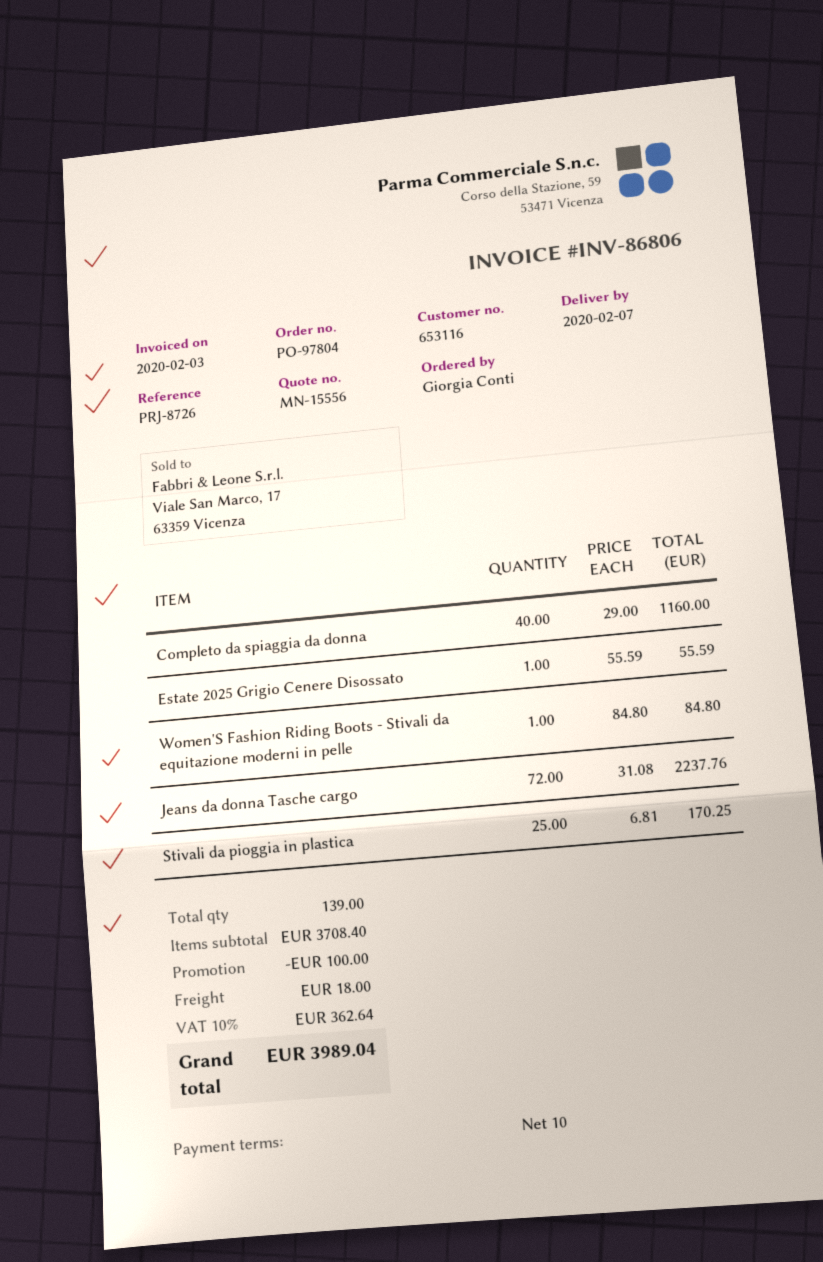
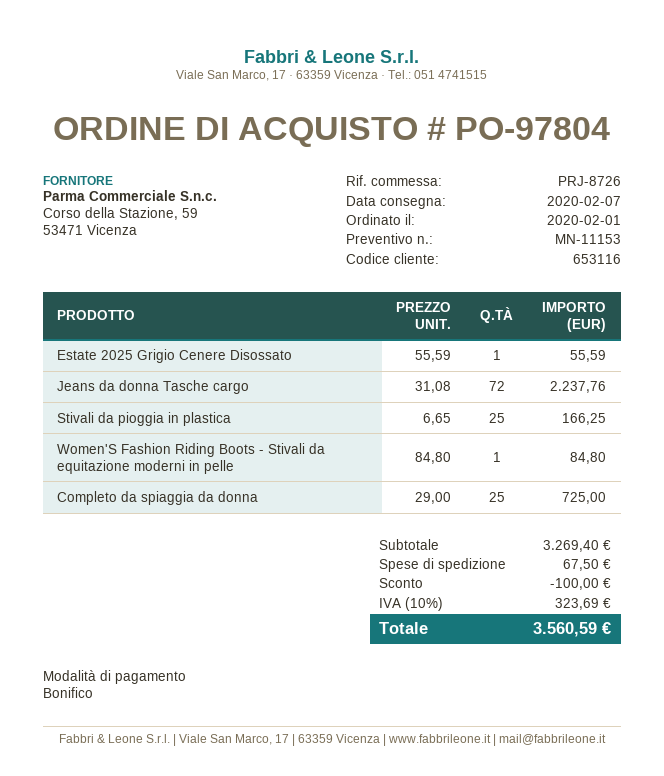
quote number: MN-15556 -> MN-11153
Completo da spiaggia da donna: 40 x 29.00 = 1160.00 -> 25 x 29.00 = 725.00
Stivali da pioggia in plastica: 25 x 6.81 = 170.25 -> 25 x 6.65 = 166.25
subtotal: 3708.40 -> 3269.40
shipping: 18.00 -> 67.50
tax: 10% = 362.64 -> 10% = 323.69
total: 3989.04 -> 3560.59

